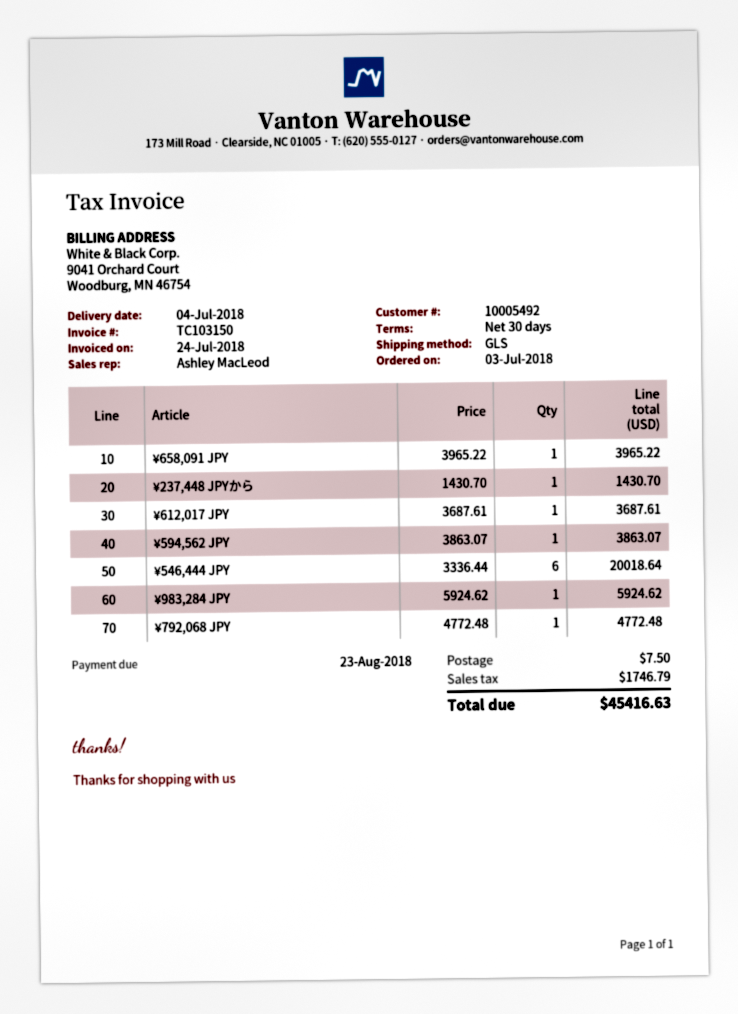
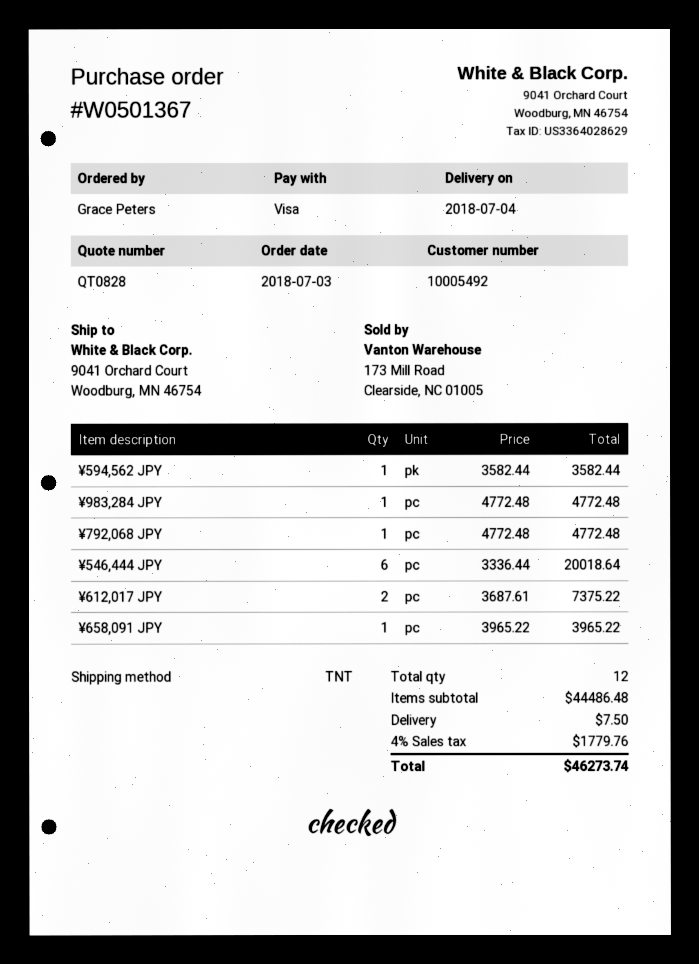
shipping method: GLS -> TNT
¥237,448 JPYから: 1 x 1430.70 = 1430.70 -> none
¥612,017 JPY: 1 x 3687.61 = 3687.61 -> 2 x 3687.61 = 7375.22
¥594,562 JPY: 1 x 3863.07 = 3863.07 -> 1 x 3582.44 = 3582.44
¥983,284 JPY: 1 x 5924.62 = 5924.62 -> 1 x 4772.48 = 4772.48
tax: 1746.79 -> 1779.76
total: 45416.63 -> 46273.74

